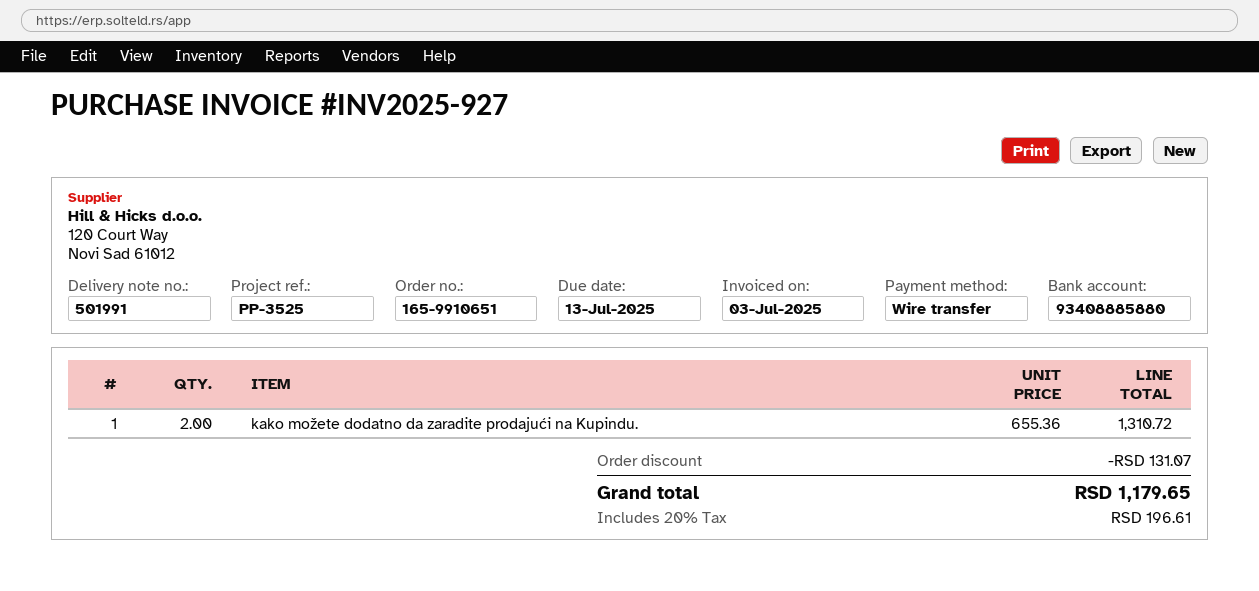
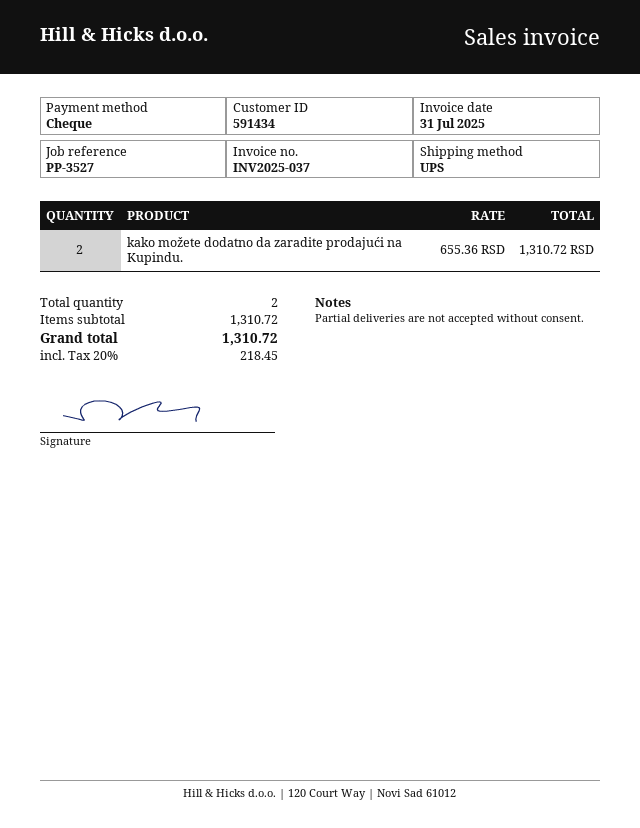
invoice number: INV2025-927 -> INV2025-037
invoice date: 2025-07-03 -> 2025-07-31
reference: PP-3525 -> PP-3527
payment method: bank transfer -> cheque
discount: 131.07 -> none
tax: 20% = 196.61 -> 20% = 218.45
total: 1179.65 -> 1310.72

